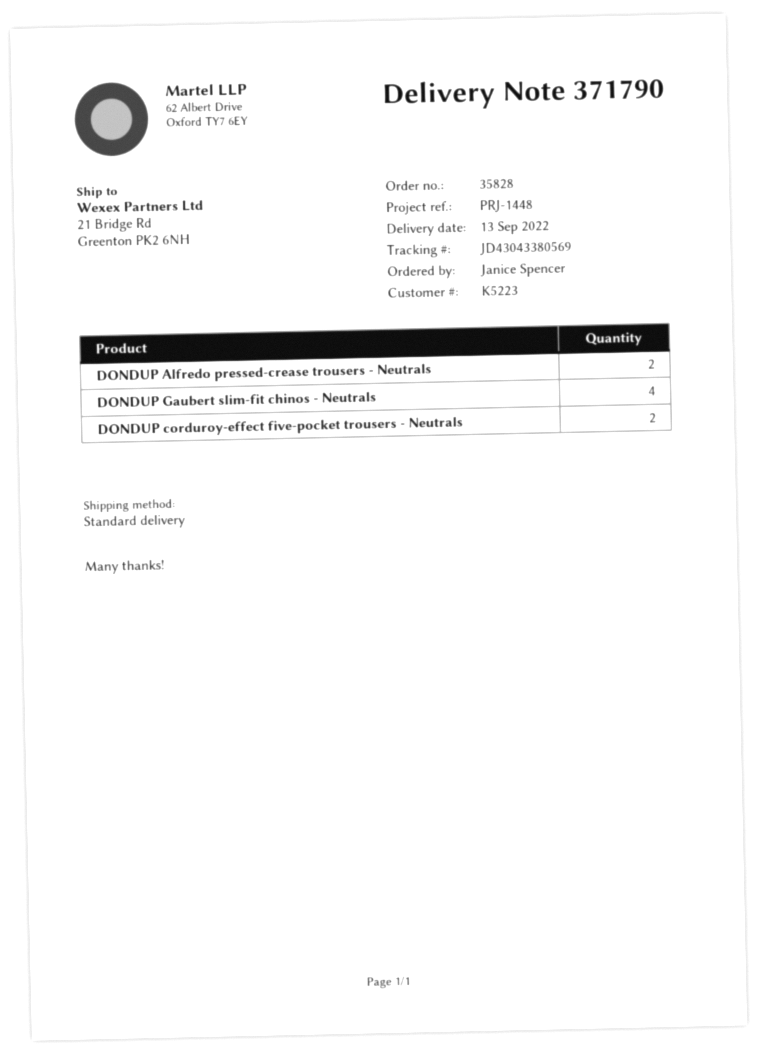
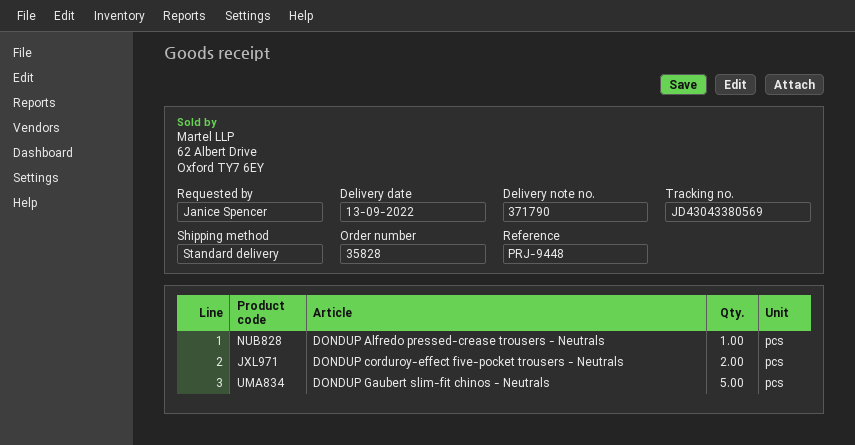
reference: PRJ-1448 -> PRJ-9448
DONDUP Alfredo pressed-crease trousers - Neutrals: 2 -> 1
DONDUP Gaubert slim-fit chinos - Neutrals: 4 -> 5

